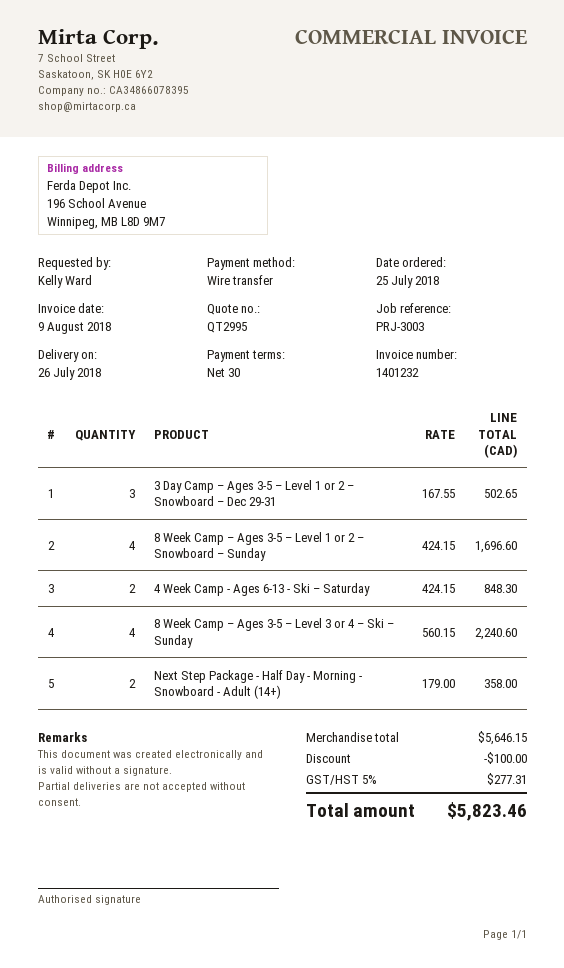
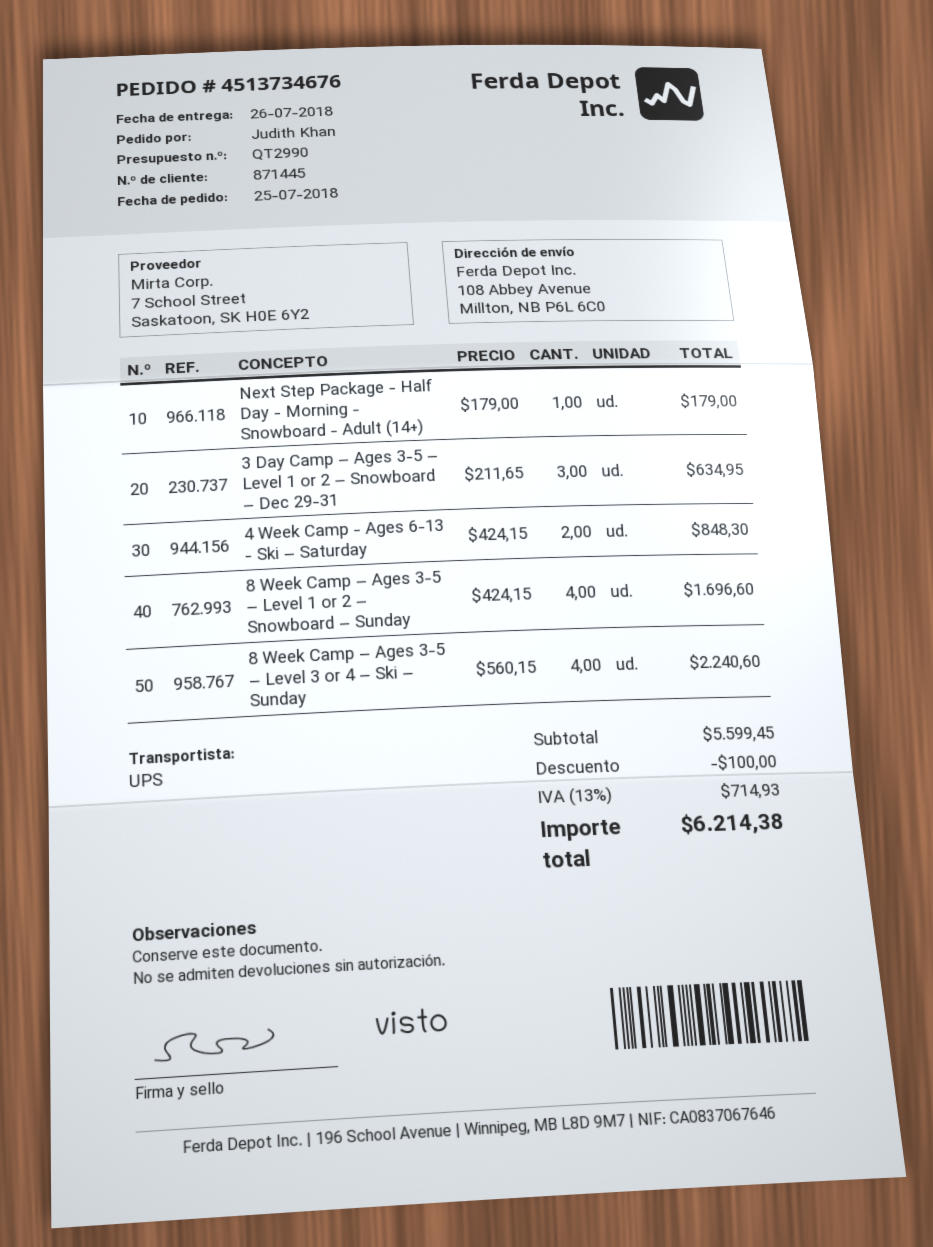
quote number: QT2995 -> QT2990
ordered by: Kelly Ward -> Judith Khan
3 Day Camp – Ages 3-5 – Level 1 or 2 – Snowboard – Dec 29-31: 3 x 167.55 = 502.65 -> 3 x 211.65 = 634.95
Next Step Package - Half Day - Morning - Snowboard - Adult (14+): 2 x 179.00 = 358.00 -> 1 x 179.00 = 179.00
subtotal: 5646.15 -> 5599.45
tax: 5% = 277.31 -> 13% = 714.93
total: 5823.46 -> 6214.38

